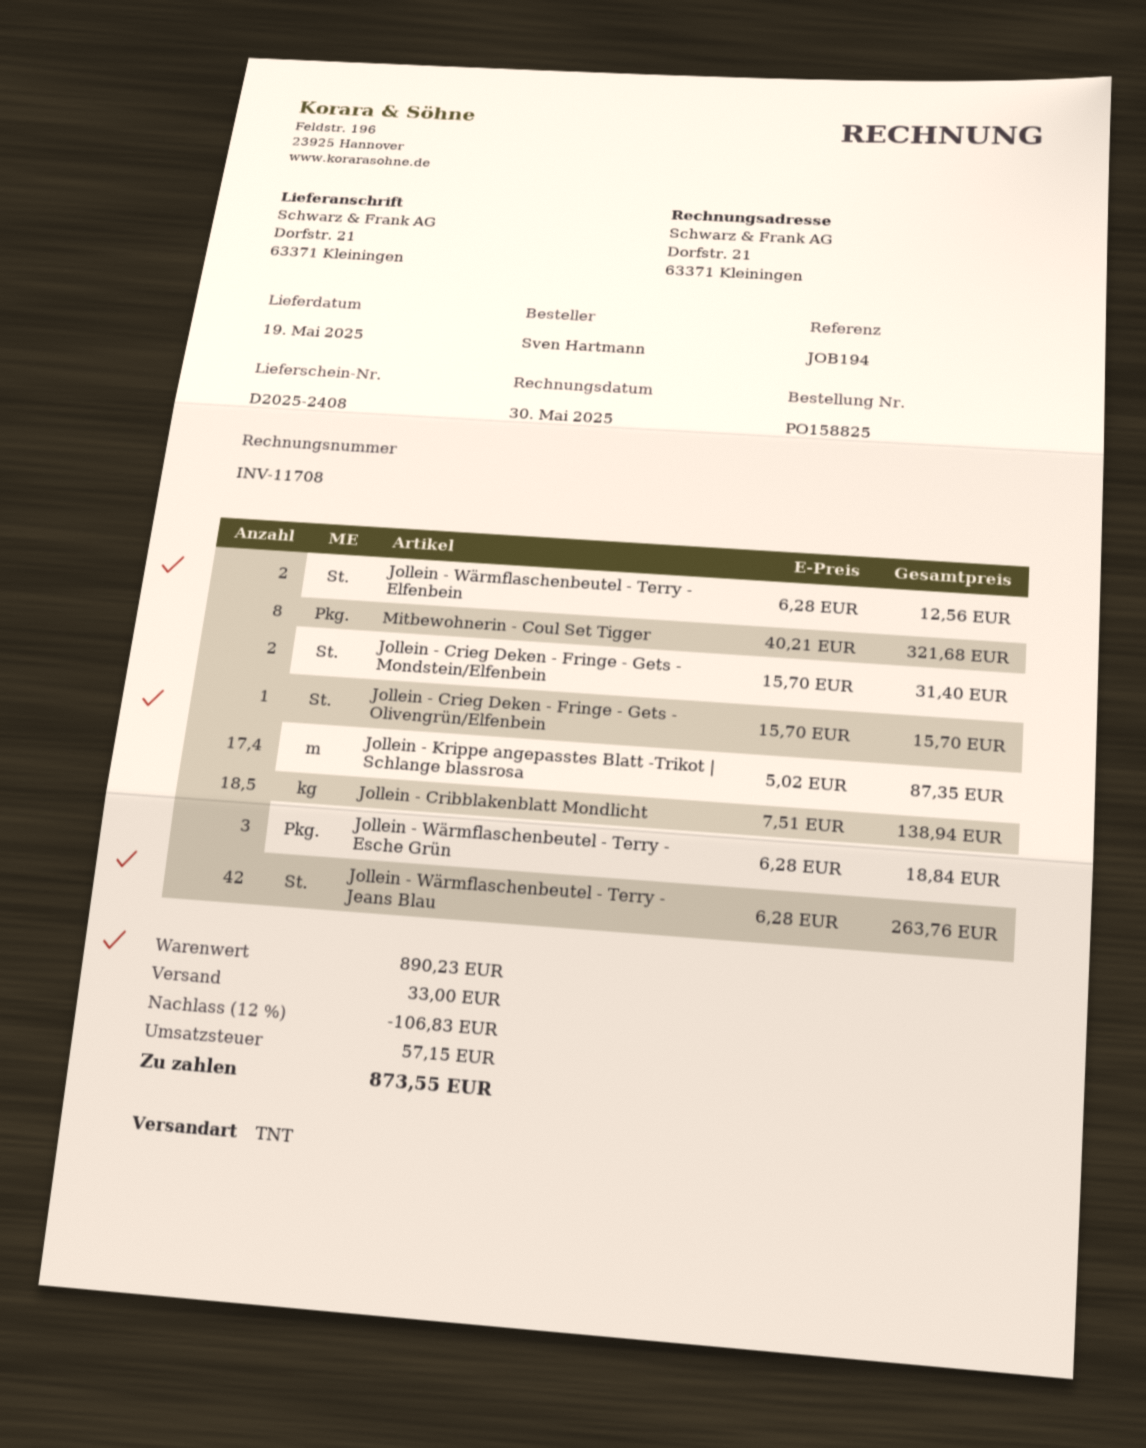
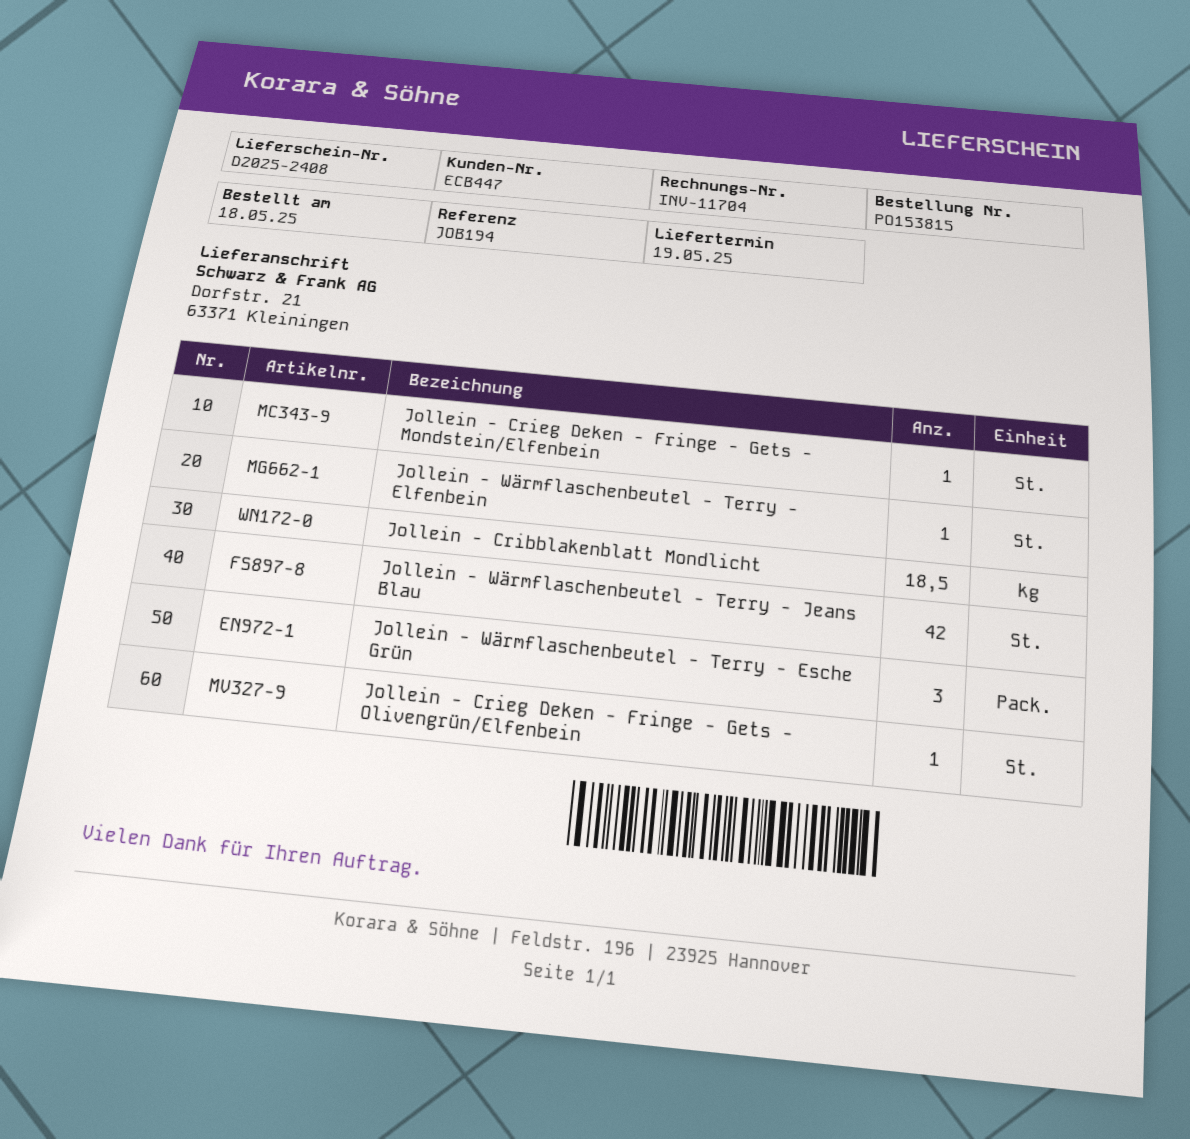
order number: PO158825 -> PO153815
invoice number: INV-11708 -> INV-11704
Jollein - Wärmflaschenbeutel - Terry - Elfenbein: 2 -> 1
Mitbewohnerin - Coul Set Tigger: 8 -> none
Jollein - Crieg Deken - Fringe - Gets - Mondstein/Elfenbein: 2 -> 1
Jollein - Krippe angepasstes Blatt -Trikot | Schlange blassrosa: 17.4 -> none

